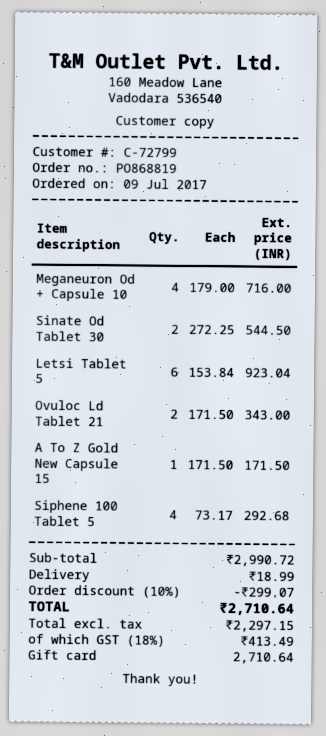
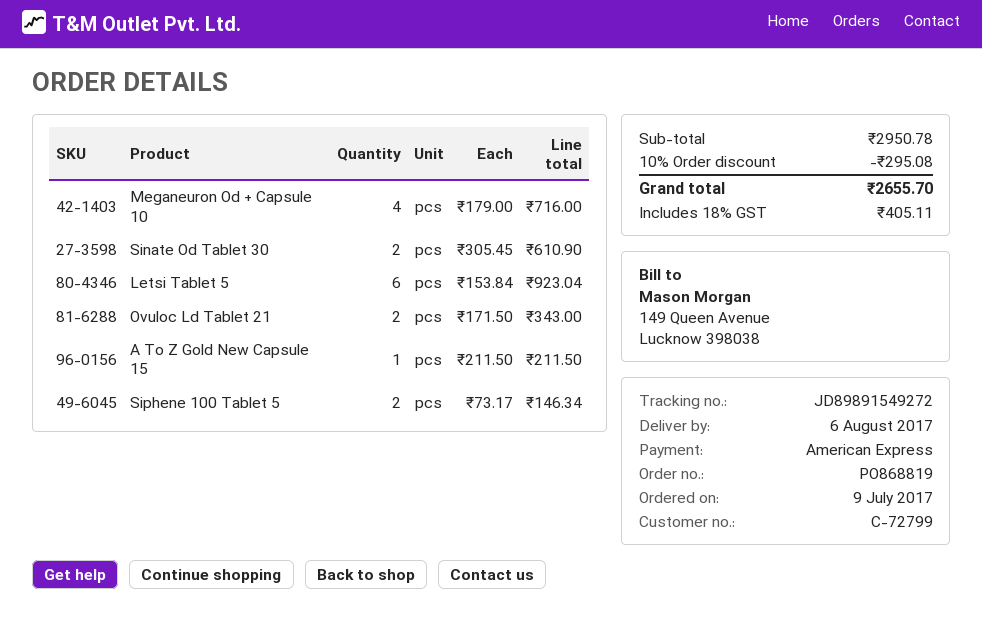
payment method: gift card -> American Express
Sinate Od Tablet 30: 2 x 272.25 = 544.50 -> 2 x 305.45 = 610.90
A To Z Gold New Capsule 15: 1 x 171.50 = 171.50 -> 1 x 211.50 = 211.50
Siphene 100 Tablet 5: 4 x 73.17 = 292.68 -> 2 x 73.17 = 146.34
subtotal: 2990.72 -> 2950.78
discount: 10% = 299.07 -> 10% = 295.08
shipping: 18.99 -> none
tax: 18% = 413.49 -> 18% = 405.11
total: 2710.64 -> 2655.70

